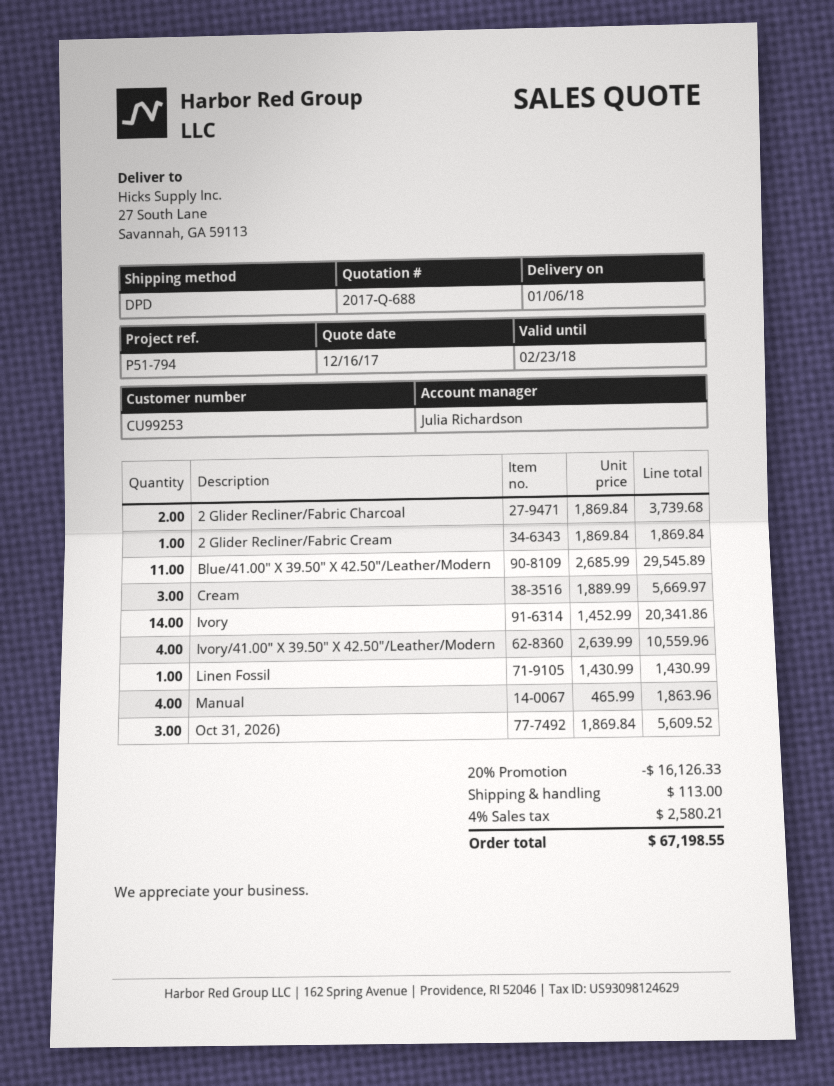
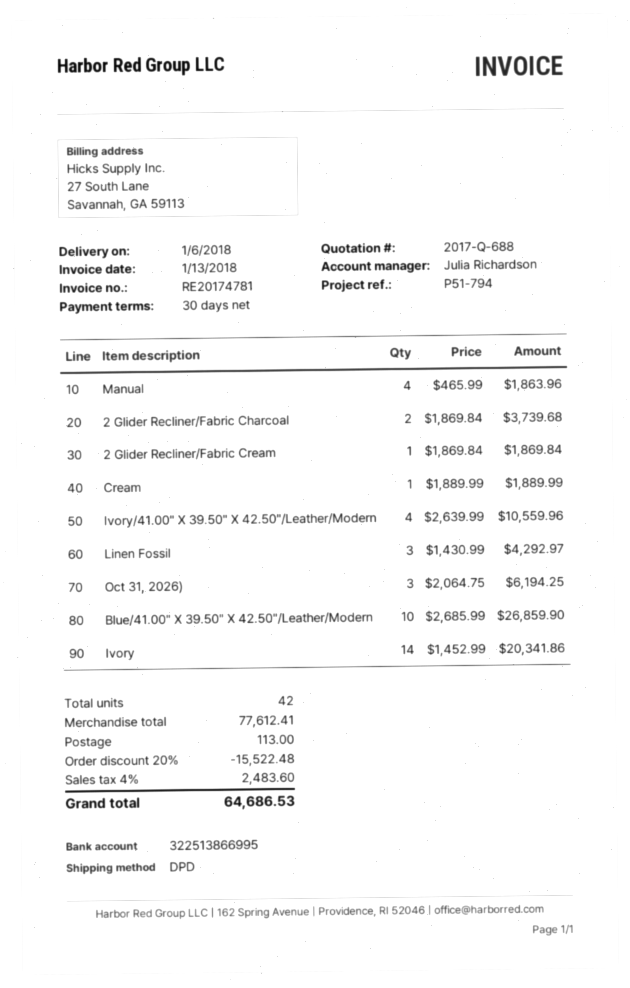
Blue/41.00" X 39.50" X 42.50"/Leather/Modern: 11 x 2685.99 = 29545.89 -> 10 x 2685.99 = 26859.90
Cream: 3 x 1889.99 = 5669.97 -> 1 x 1889.99 = 1889.99
Linen Fossil: 1 x 1430.99 = 1430.99 -> 3 x 1430.99 = 4292.97
Oct 31, 2026): 3 x 1869.84 = 5609.52 -> 3 x 2064.75 = 6194.25
discount: 20% = 16126.33 -> 20% = 15522.48
tax: 4% = 2580.21 -> 4% = 2483.60
total: 67198.55 -> 64686.53

